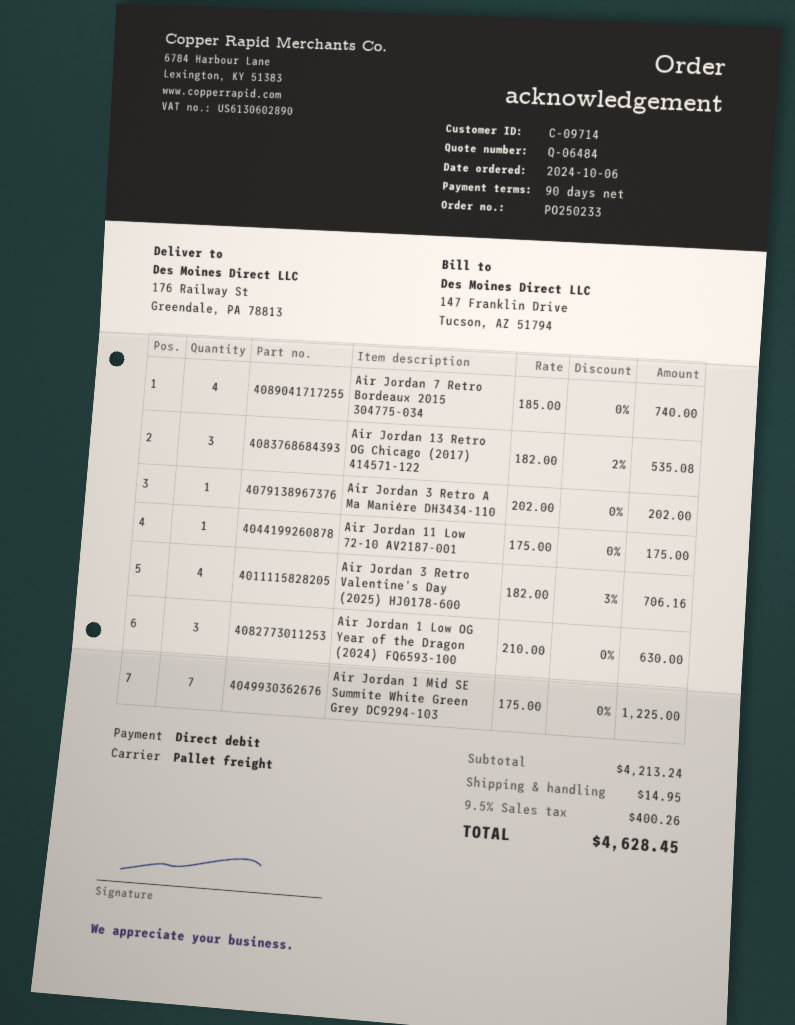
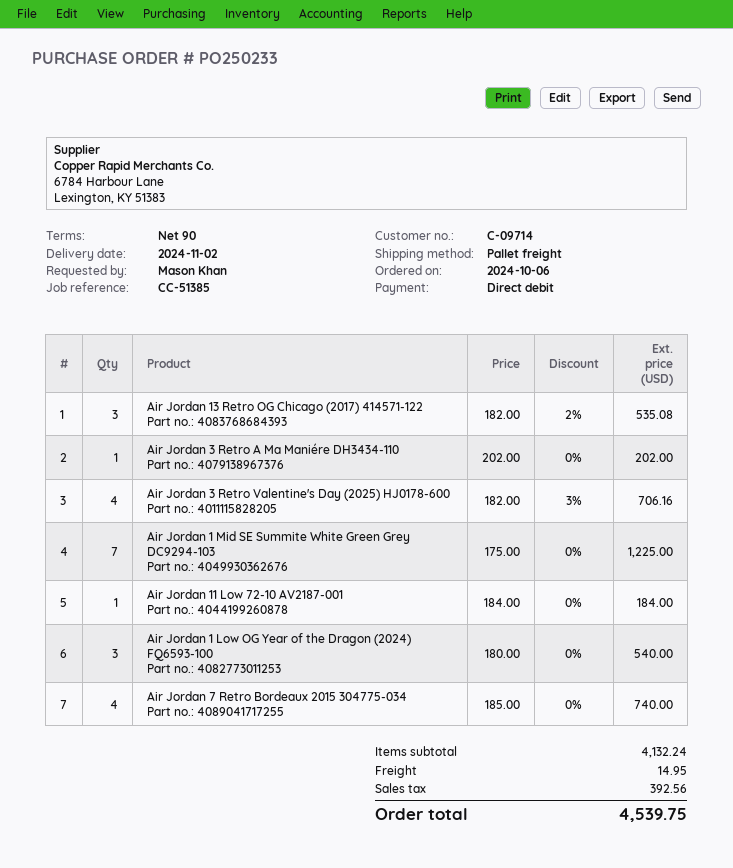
Air Jordan 11 Low 72-10 AV2187-001: 1 x 175.00 = 175.00 -> 1 x 184.00 = 184.00
Air Jordan 1 Low OG Year of the Dragon (2024) FQ6593-100: 3 x 210.00 = 630.00 -> 3 x 180.00 = 540.00
subtotal: 4213.24 -> 4132.24
tax: 400.26 -> 392.56
total: 4628.45 -> 4539.75

